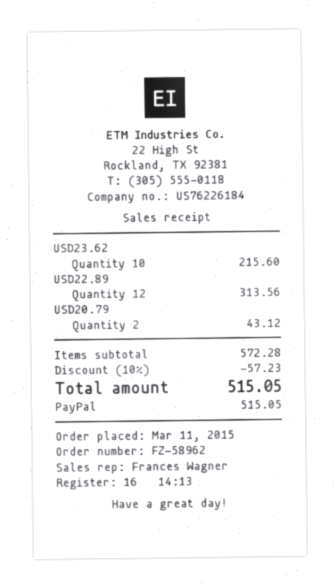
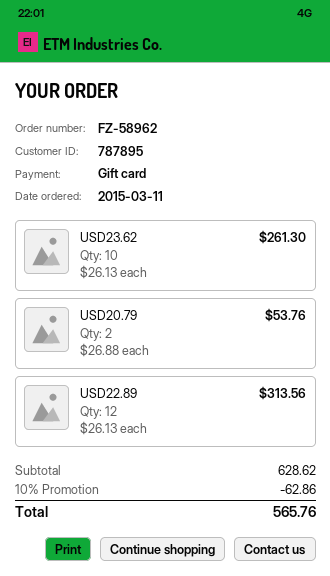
payment method: PayPal -> gift card
USD23.62: 10 for 215.60 -> 10 for 261.30
USD20.79: 2 for 43.12 -> 2 for 53.76
subtotal: 572.28 -> 628.62
discount: 10% = 57.23 -> 10% = 62.86
total: 515.05 -> 565.76

